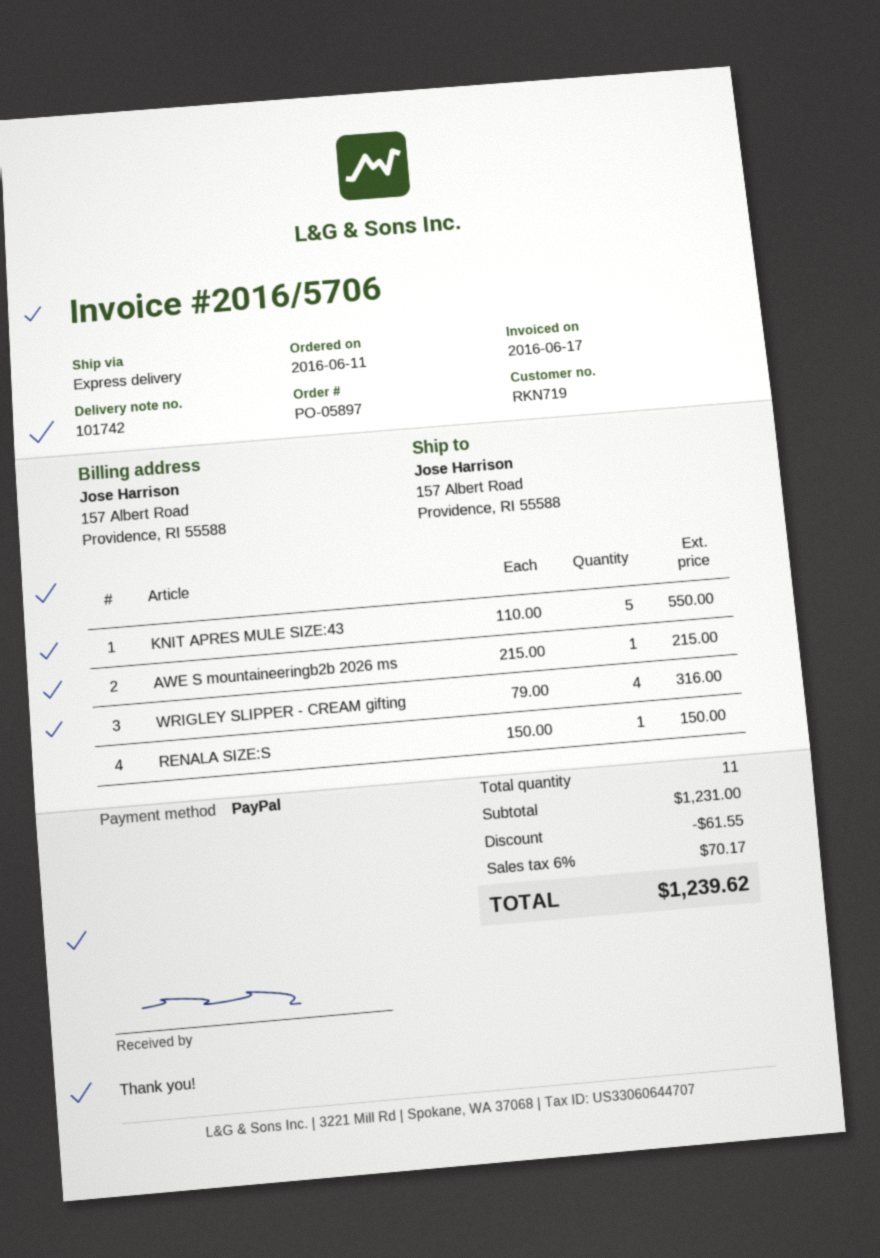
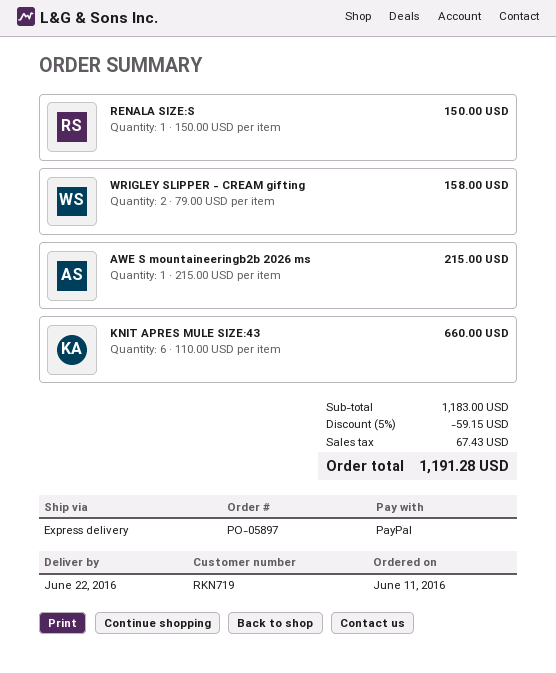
KNIT APRES MULE SIZE:43: 5 x 110.00 = 550.00 -> 6 x 110.00 = 660.00
WRIGLEY SLIPPER - CREAM gifting: 4 x 79.00 = 316.00 -> 2 x 79.00 = 158.00
subtotal: 1231.00 -> 1183.00
discount: 61.55 -> 59.15
tax: 70.17 -> 67.43
total: 1239.62 -> 1191.28

